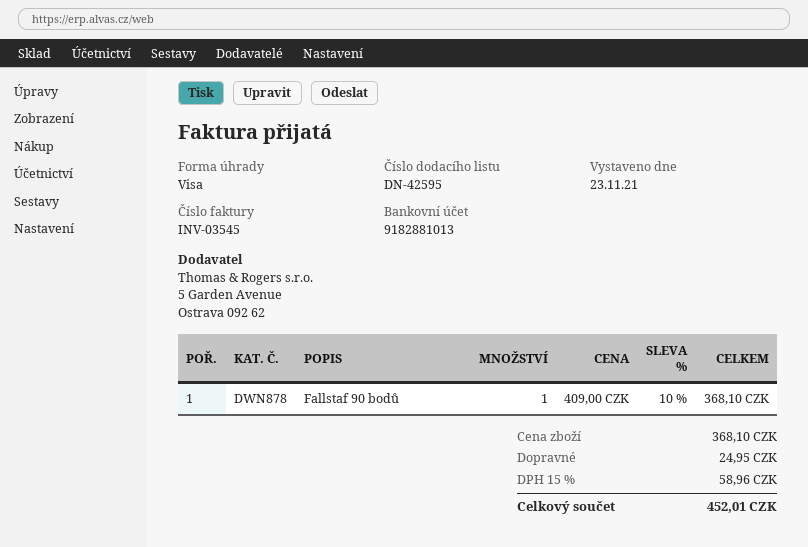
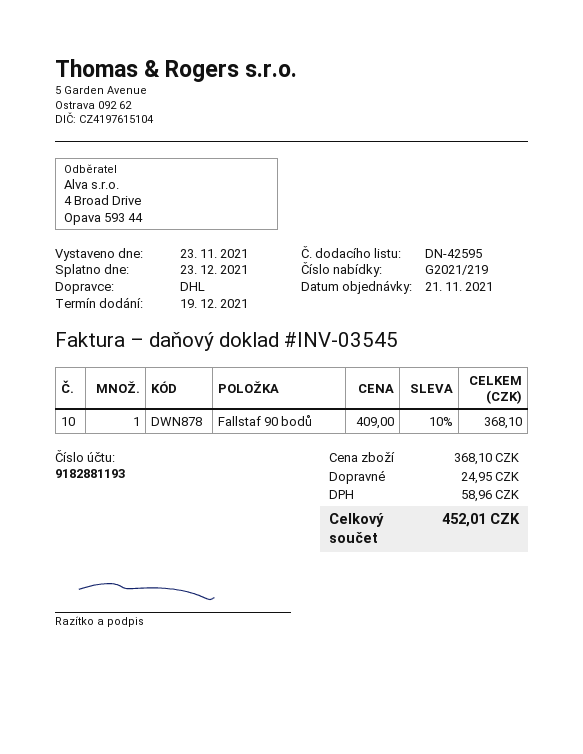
bank account: 9182881013 -> 9182881193

